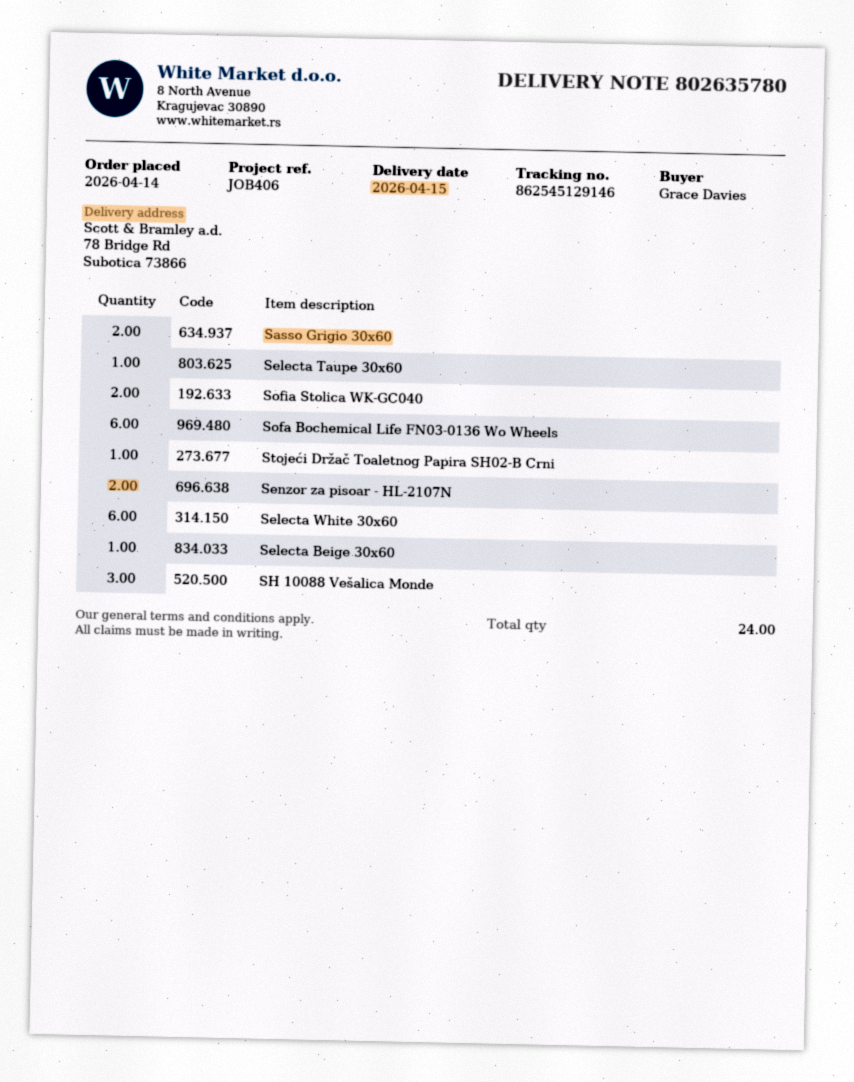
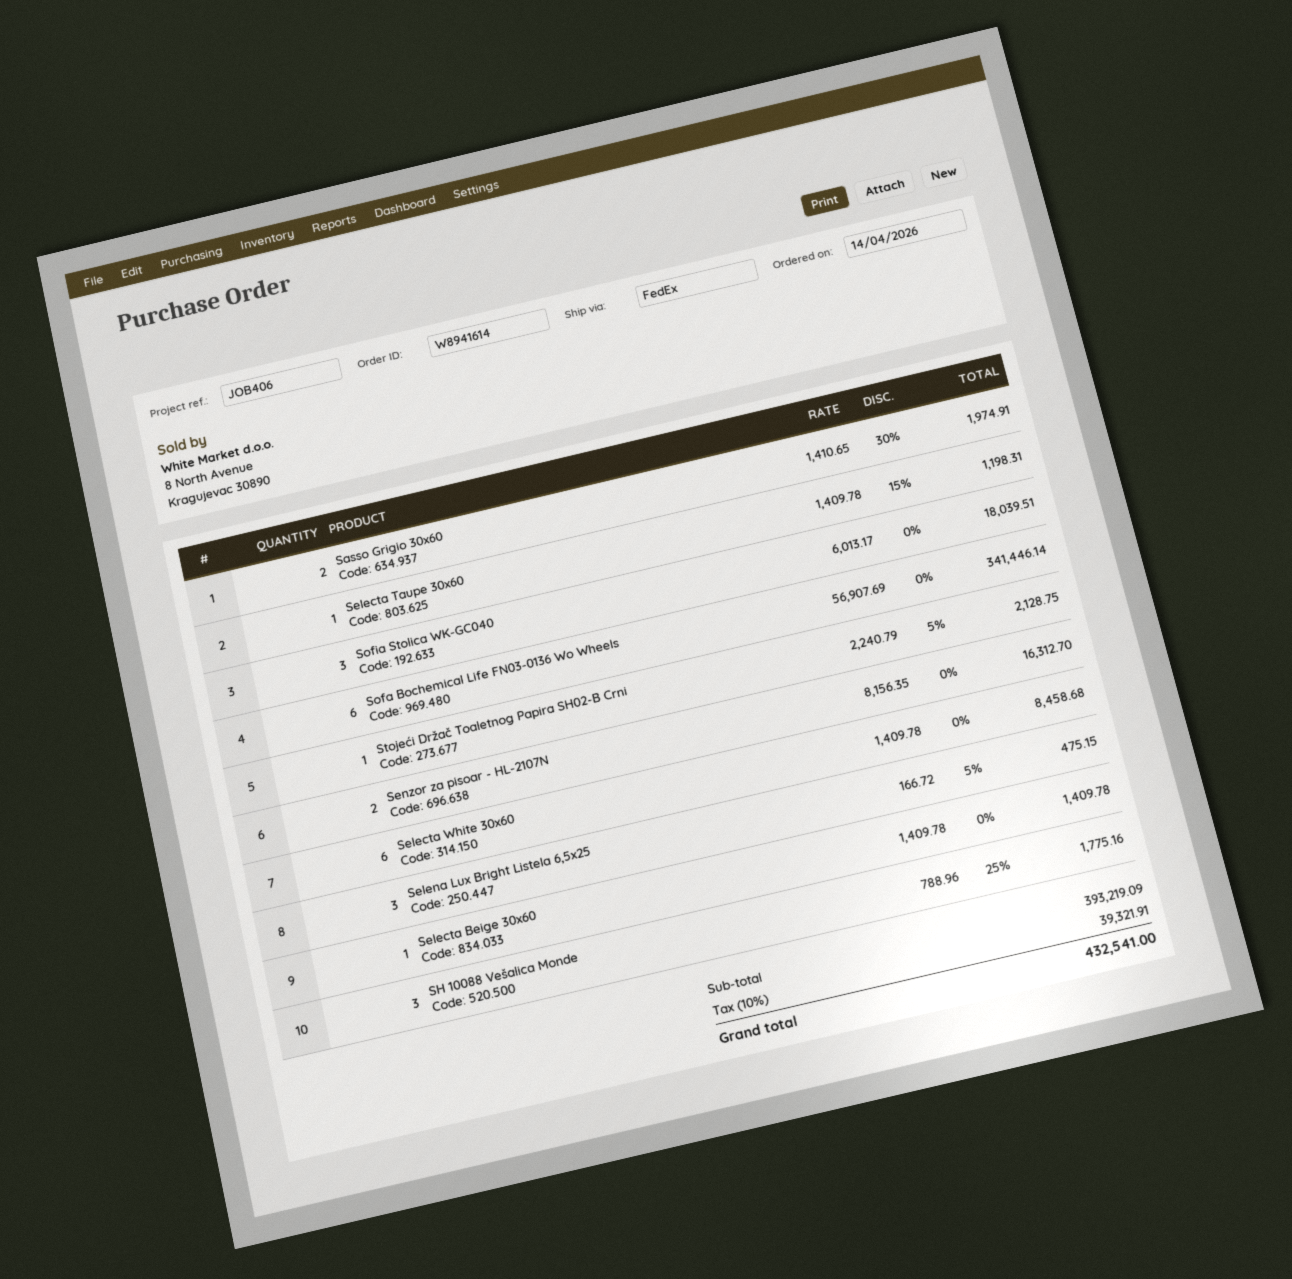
Sofia Stolica WK-GC040: 2 -> 3
Selena Lux Bright Listela 6,5x25: none -> 3

